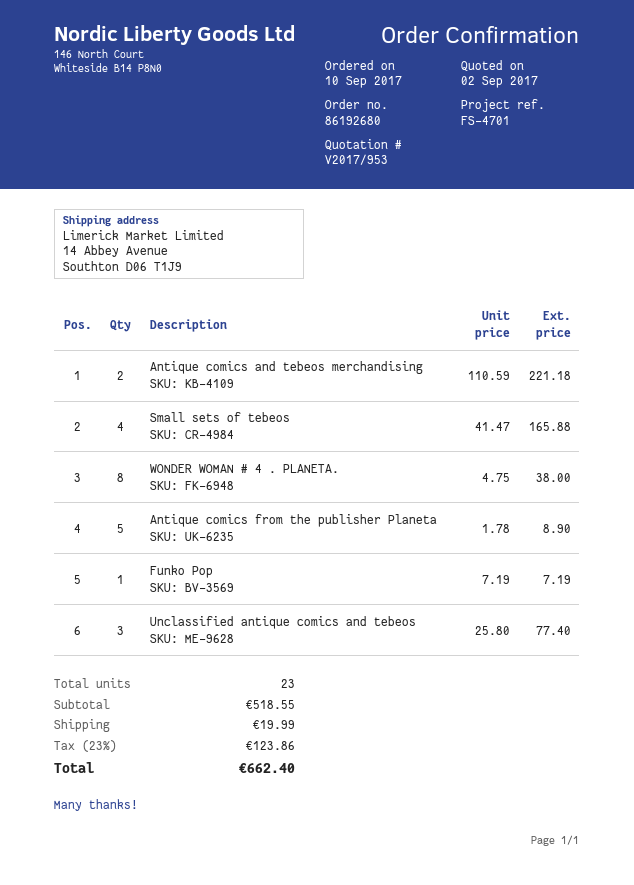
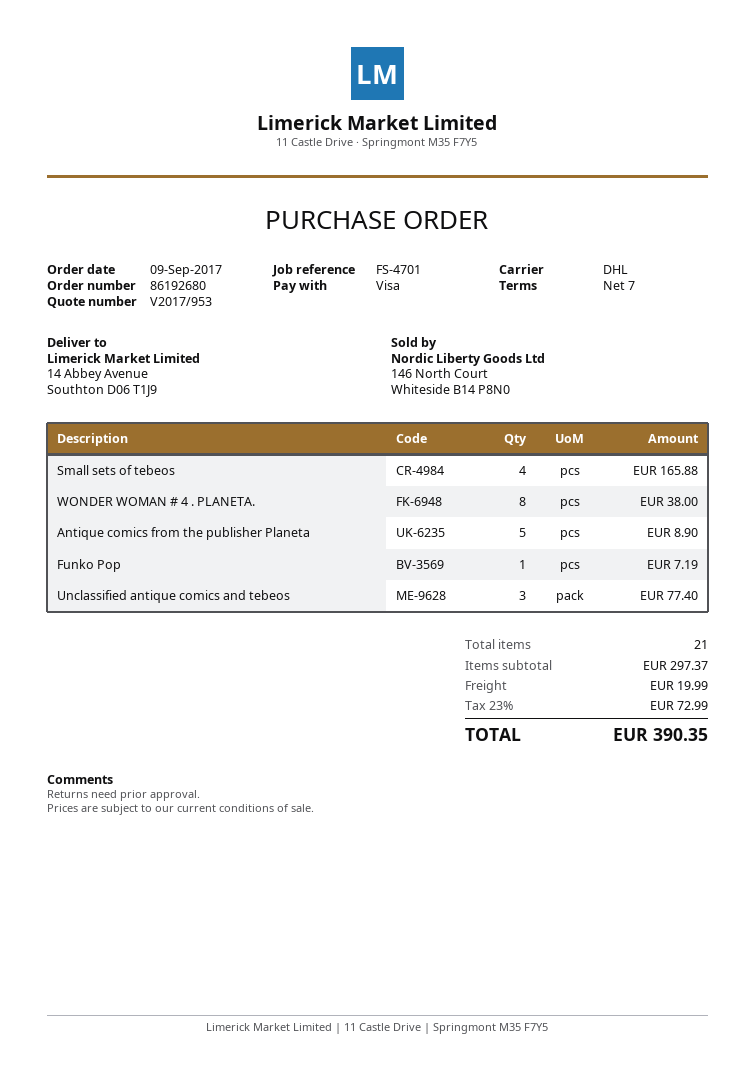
order date: 2017-09-10 -> 2017-09-09
Antique comics and tebeos merchandising: 2 for 221.18 -> none
total quantity: 23 -> 21
subtotal: 518.55 -> 297.37
tax: 23% = 123.86 -> 23% = 72.99
total: 662.40 -> 390.35

